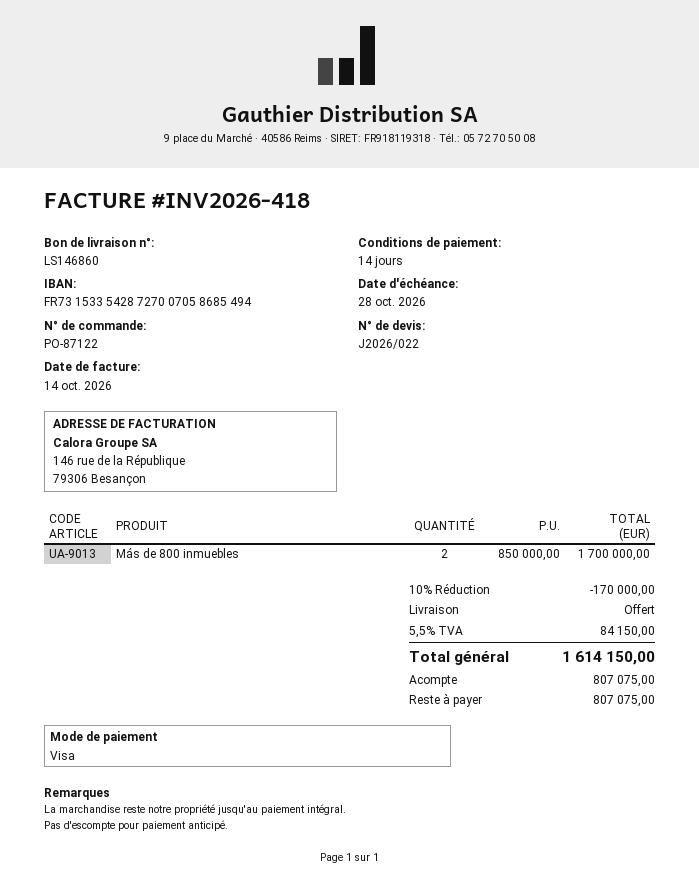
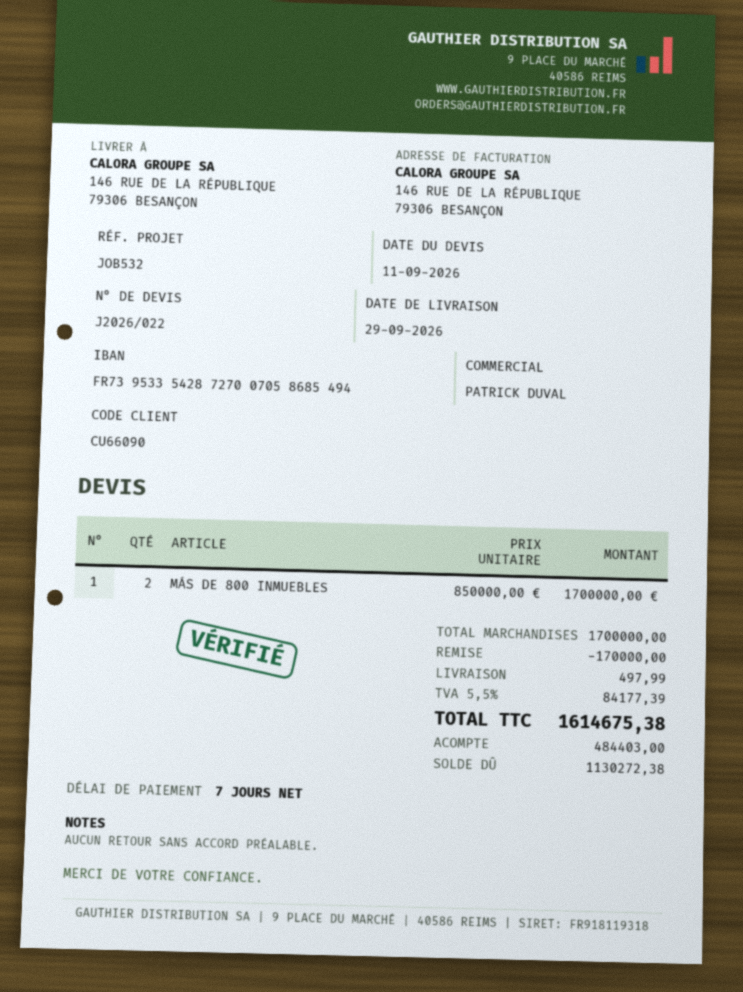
payment terms: 14 days -> 7 days
bank account: FR7315335428727007058685494 -> FR7395335428727007058685494
shipping: 0.00 -> 497.99
tax: 5.5% = 84150.00 -> 5.5% = 84177.39
total: 1614150.00 -> 1614675.38
deposit: 807075.00 -> 484403.00
balance: 807075.00 -> 1130272.38

